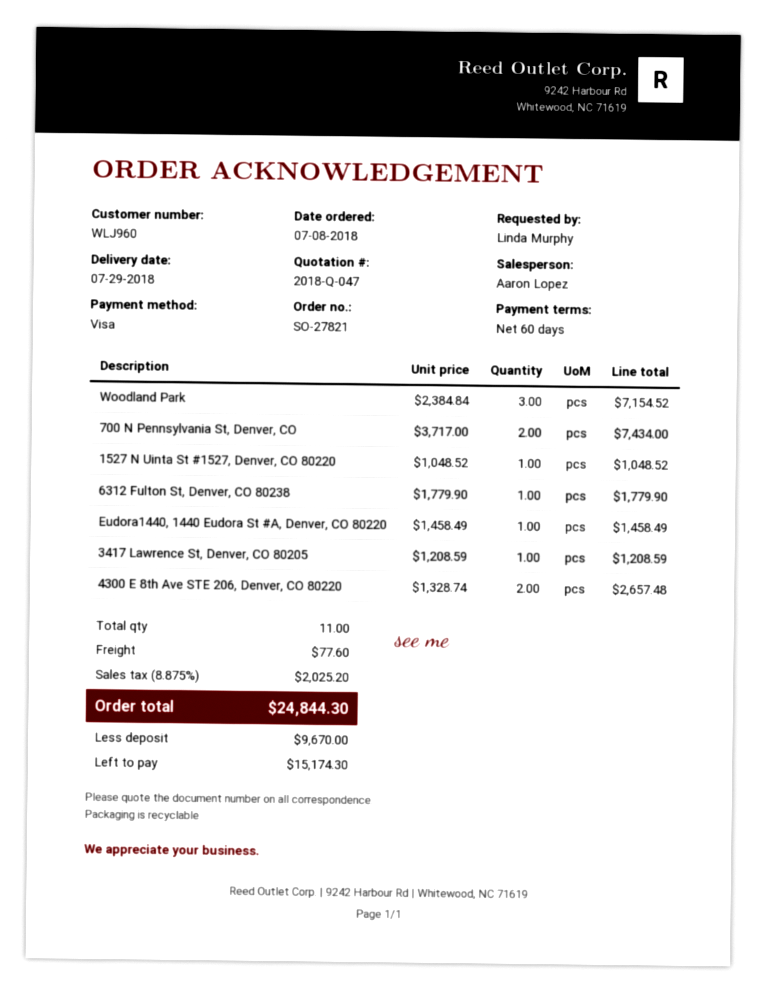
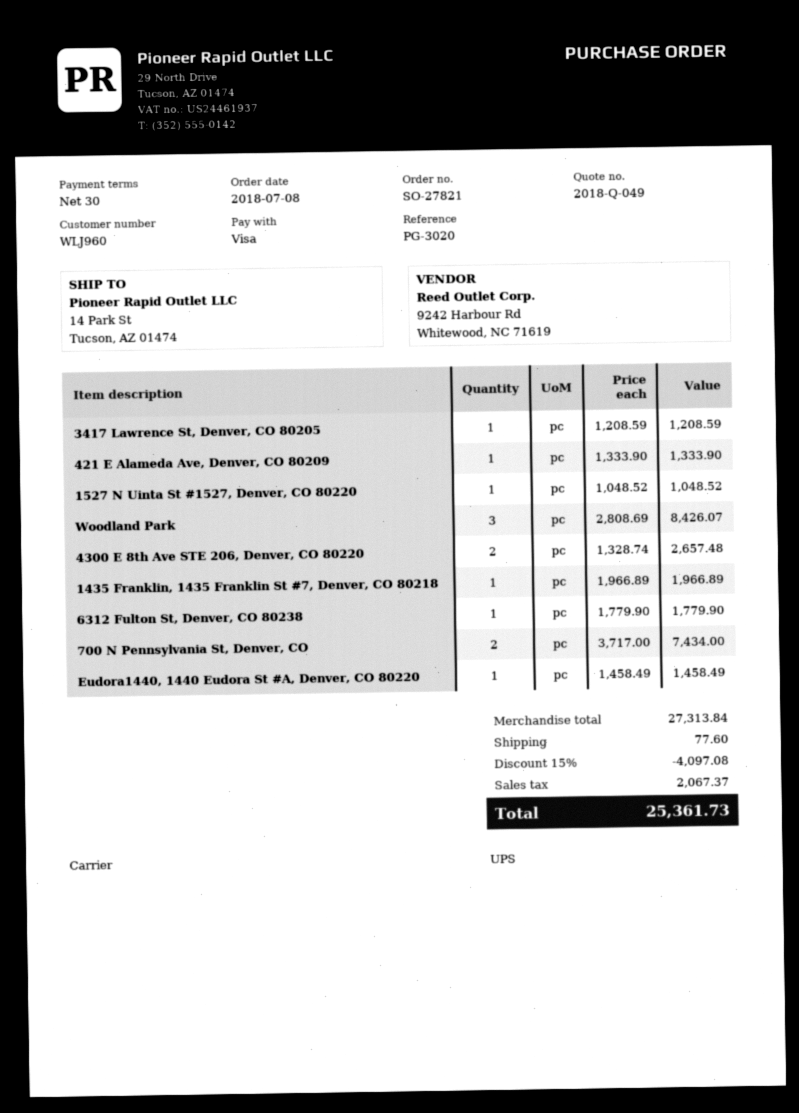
quote number: 2018-Q-047 -> 2018-Q-049
payment terms: 60 days -> 30 days
Woodland Park: 3 x 2384.84 = 7154.52 -> 3 x 2808.69 = 8426.07
421 E Alameda Ave, Denver, CO 80209: none -> 1 x 1333.90 = 1333.90
1435 Franklin, 1435 Franklin St #7, Denver, CO 80218: none -> 1 x 1966.89 = 1966.89
discount: none -> 15% = 4097.08
tax: 2025.20 -> 2067.37
total: 24844.30 -> 25361.73

